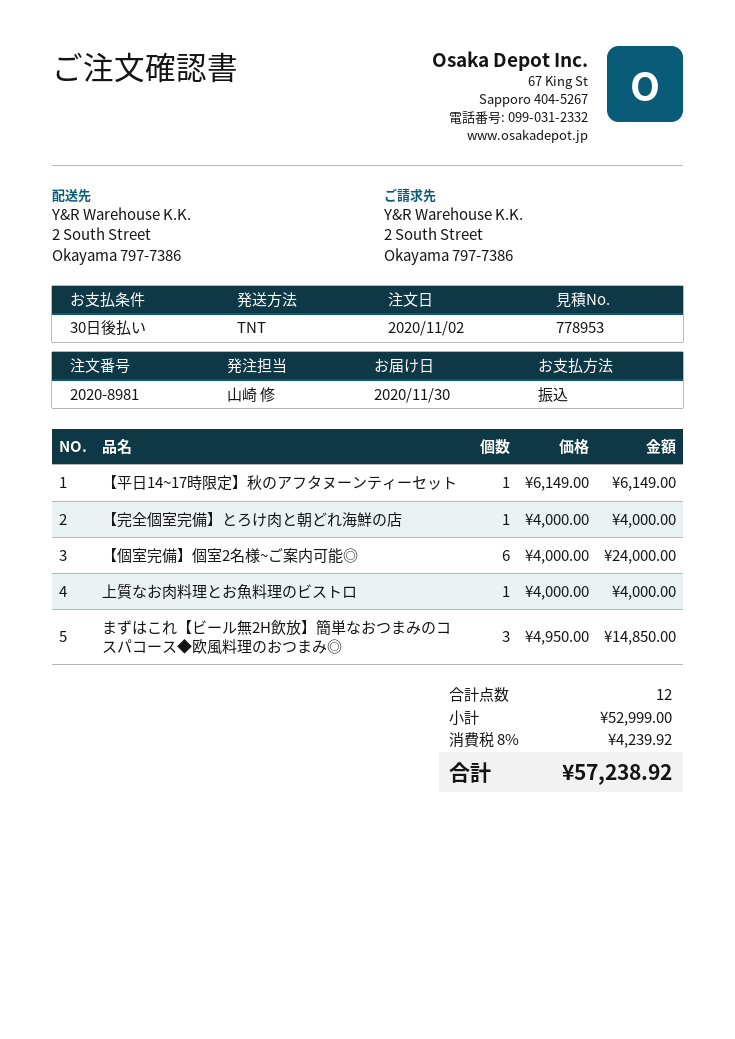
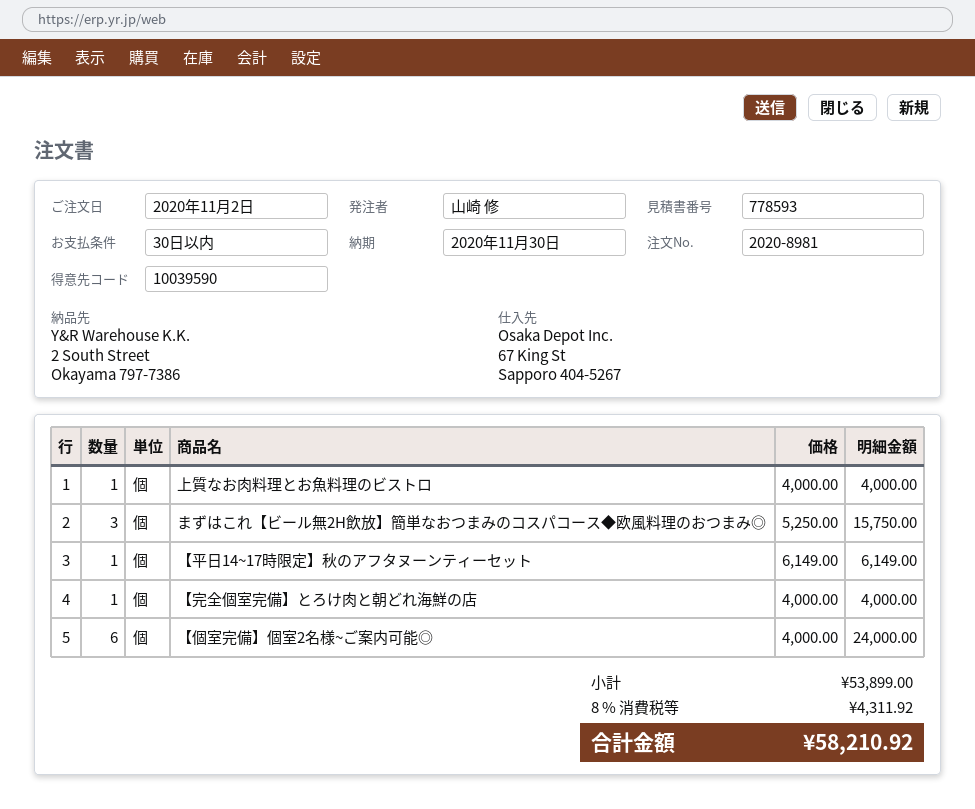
quote number: 778953 -> 778593
まずはこれ【ビール無2H飲放】簡単なおつまみのコスパコース◆欧風料理のおつまみ◎: 3 x 4950.00 = 14850.00 -> 3 x 5250.00 = 15750.00
subtotal: 52999.00 -> 53899.00
tax: 8% = 4239.92 -> 8% = 4311.92
total: 57238.92 -> 58210.92

